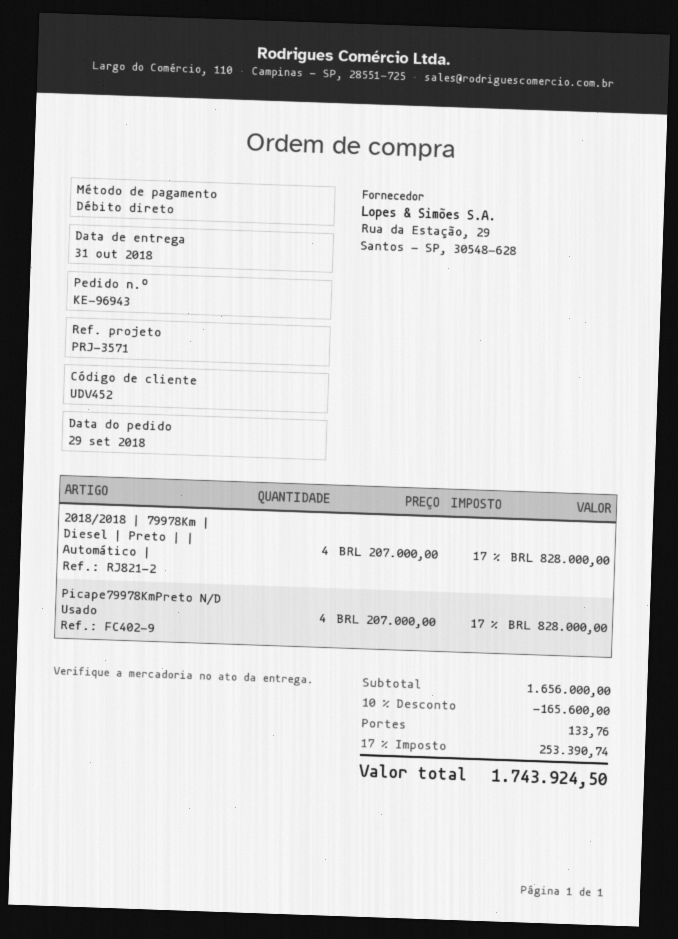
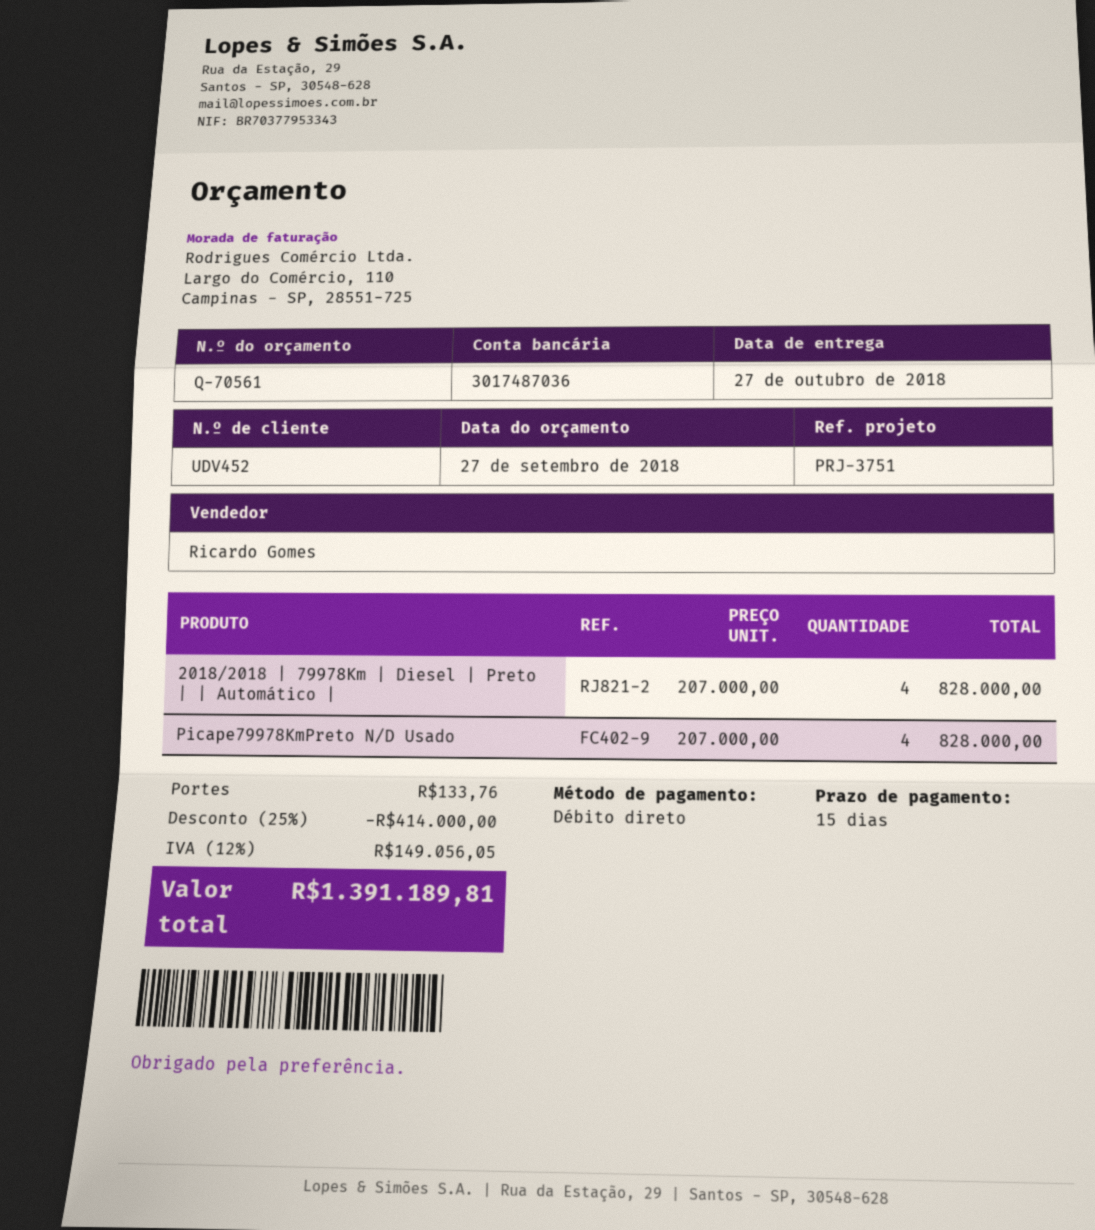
delivery date: 2018-10-31 -> 2018-10-27
reference: PRJ-3571 -> PRJ-3751
discount: 10% = 165600.00 -> 25% = 414000.00
tax: 17% = 253390.74 -> 12% = 149056.05
total: 1743924.50 -> 1391189.81

